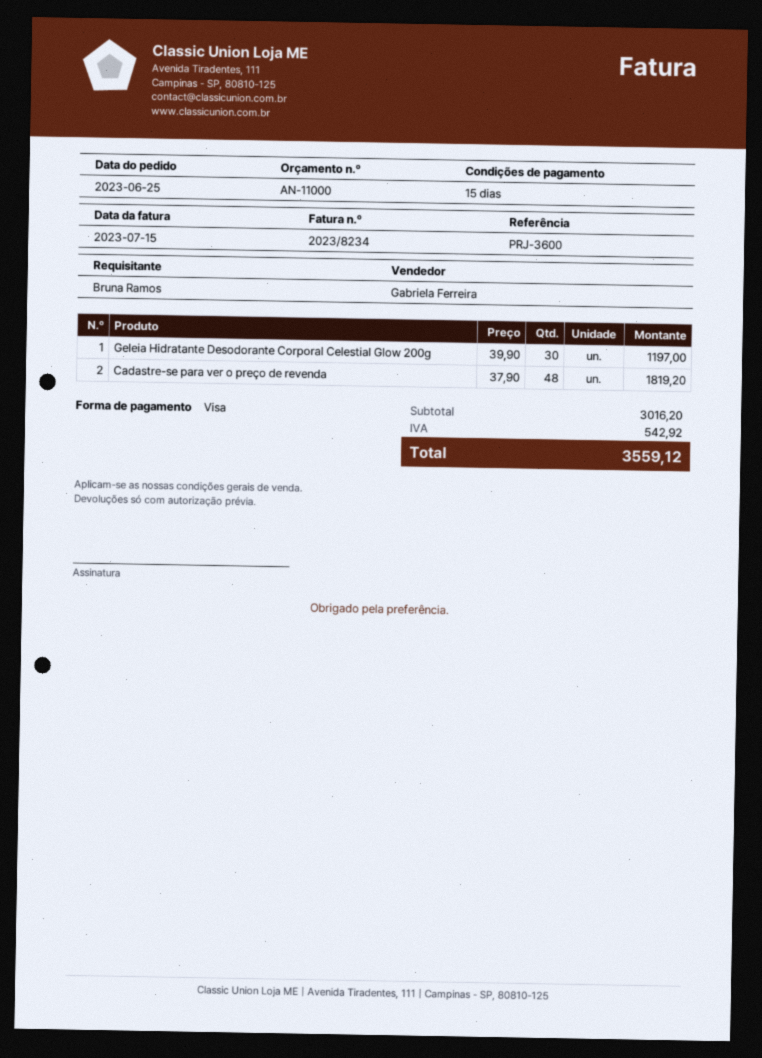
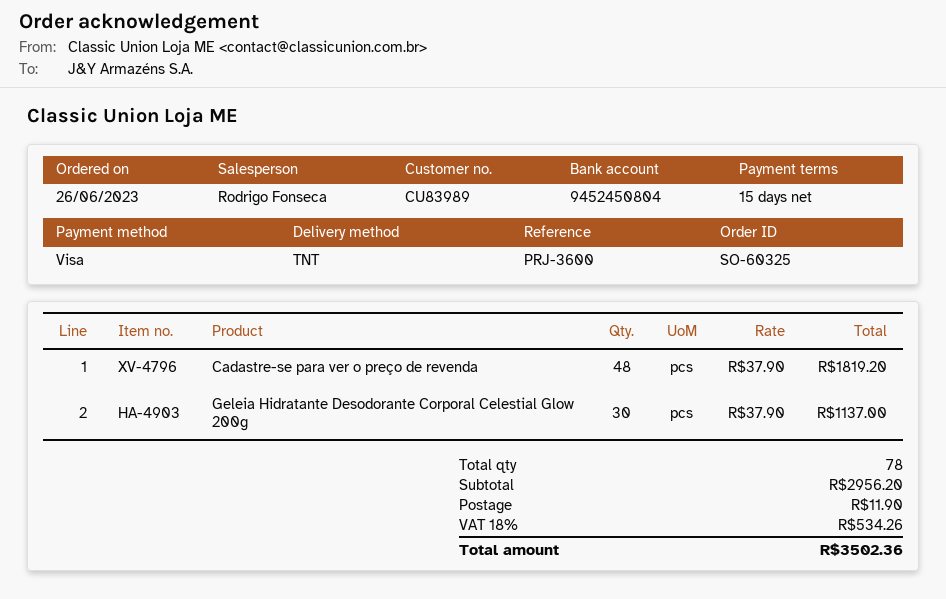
order date: 2023-06-25 -> 2023-06-26
sales rep: Gabriela Ferreira -> Rodrigo Fonseca
Geleia Hidratante Desodorante Corporal Celestial Glow 200g: 30 x 39.90 = 1197.00 -> 30 x 37.90 = 1137.00
subtotal: 3016.20 -> 2956.20
shipping: none -> 11.90
tax: 542.92 -> 534.26
total: 3559.12 -> 3502.36

